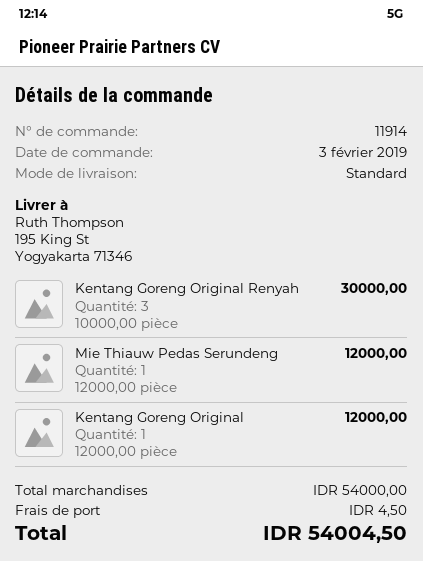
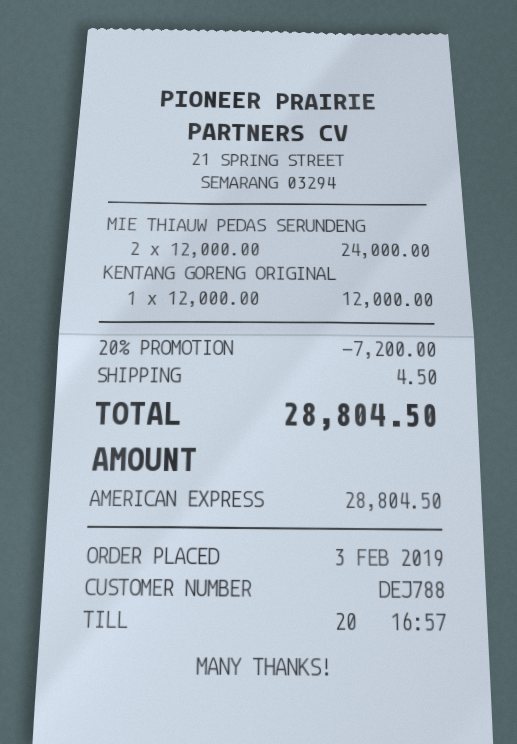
Kentang Goreng Original Renyah: 3 x 10000.00 = 30000.00 -> none
Mie Thiauw Pedas Serundeng: 1 x 12000.00 = 12000.00 -> 2 x 12000.00 = 24000.00
discount: none -> 20% = 7200.00
total: 54004.50 -> 28804.50

